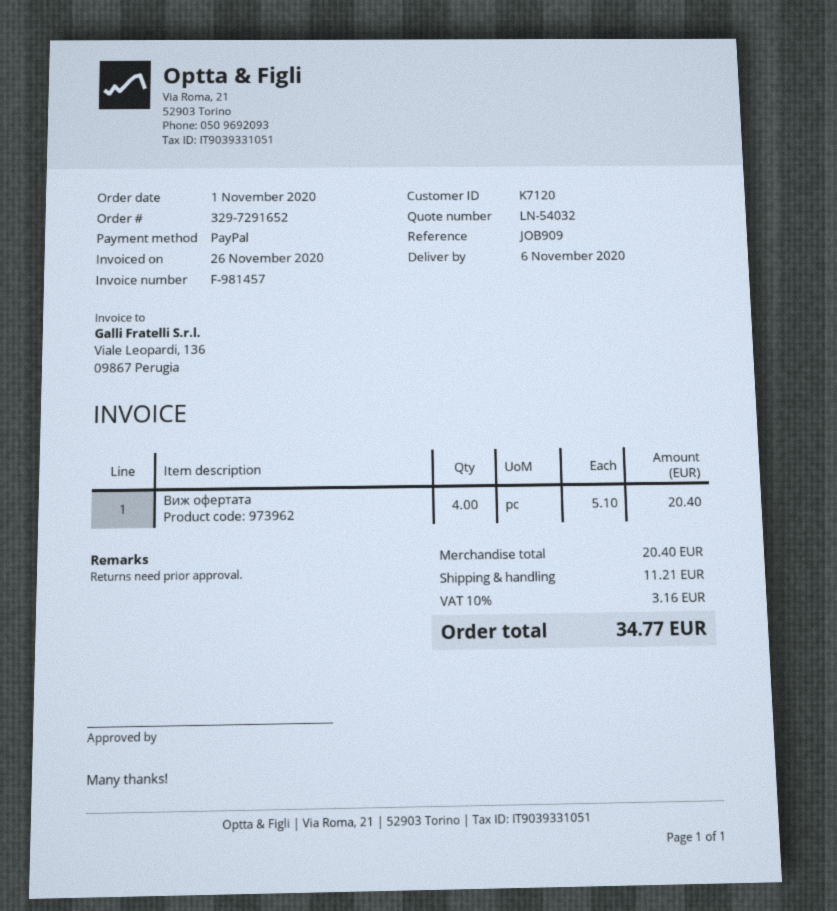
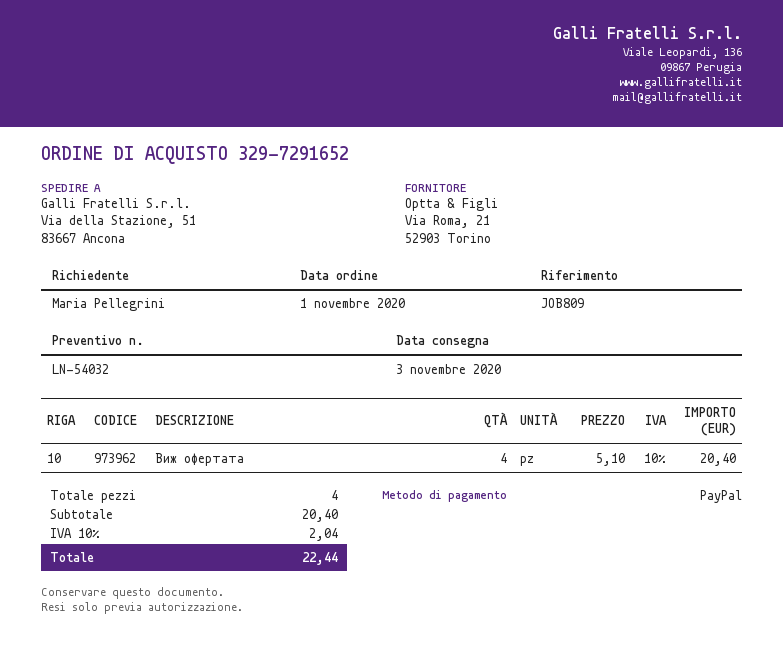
delivery date: 2020-11-06 -> 2020-11-03
reference: JOB909 -> JOB809
shipping: 11.21 -> none
tax: 10% = 3.16 -> 10% = 2.04
total: 34.77 -> 22.44

